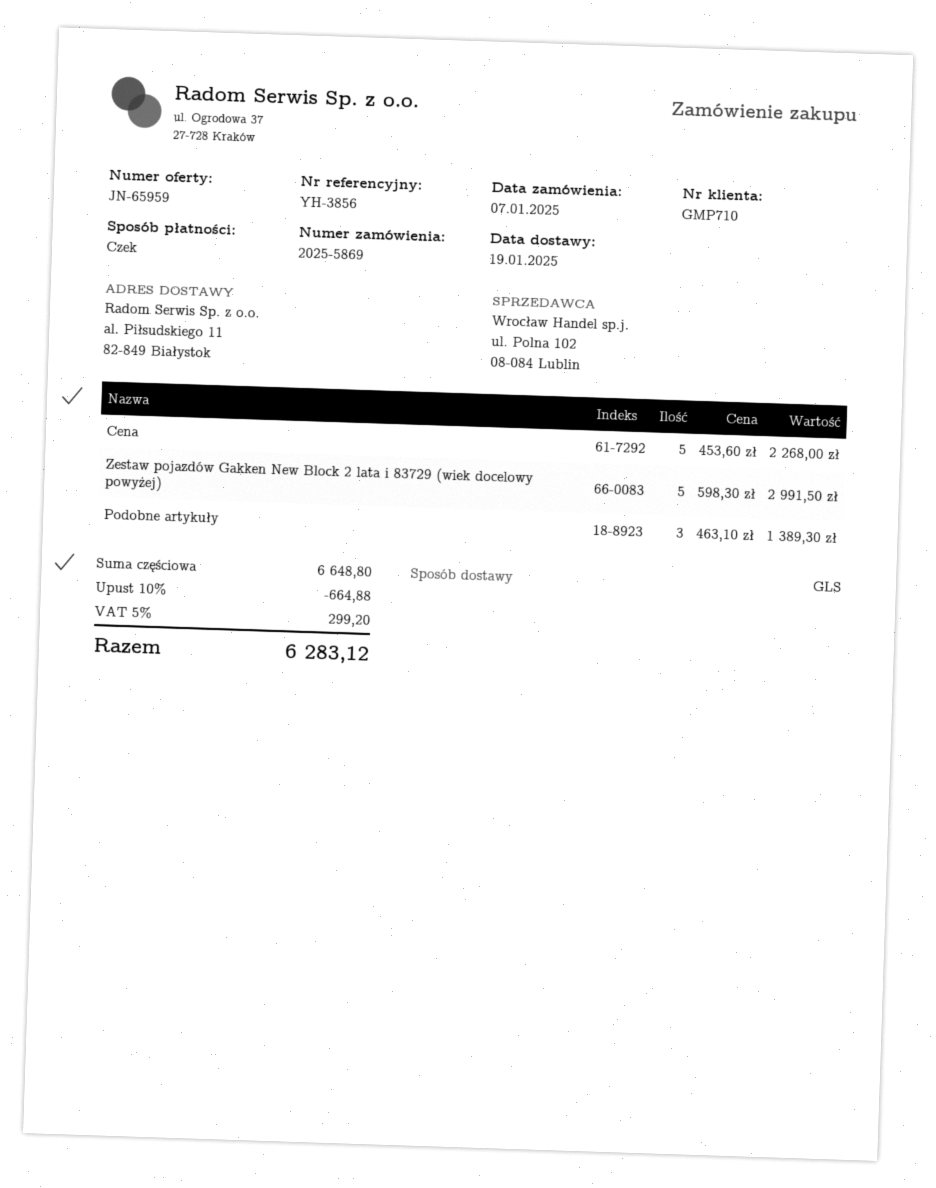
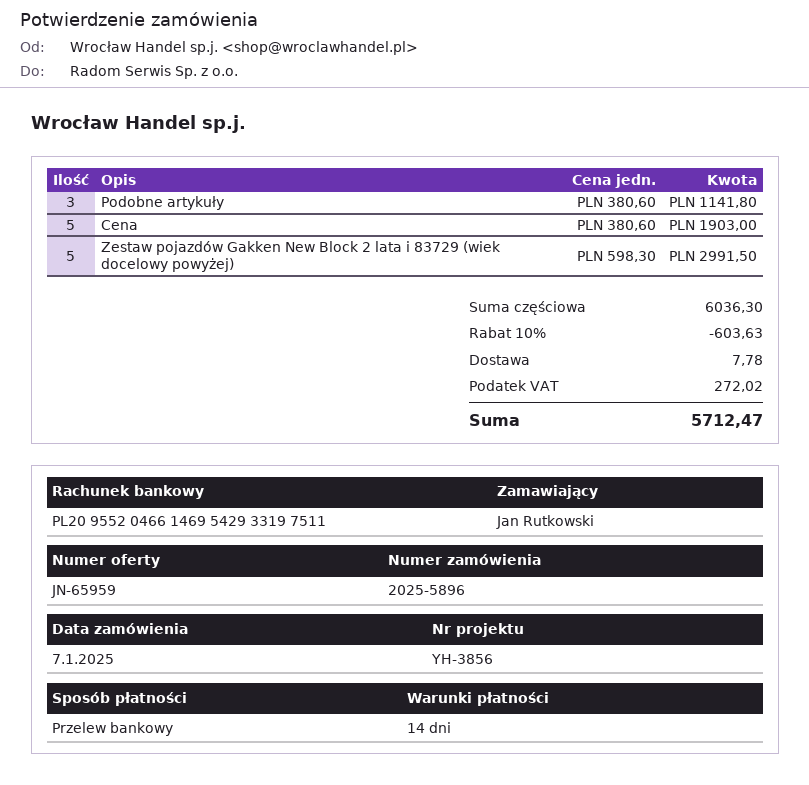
order number: 2025-5869 -> 2025-5896
payment method: cheque -> bank transfer
Cena: 5 x 453.60 = 2268.00 -> 5 x 380.60 = 1903.00
Podobne artykuły: 3 x 463.10 = 1389.30 -> 3 x 380.60 = 1141.80
subtotal: 6648.80 -> 6036.30
discount: 10% = 664.88 -> 10% = 603.63
shipping: none -> 7.78
tax: 299.20 -> 272.02
total: 6283.12 -> 5712.47

